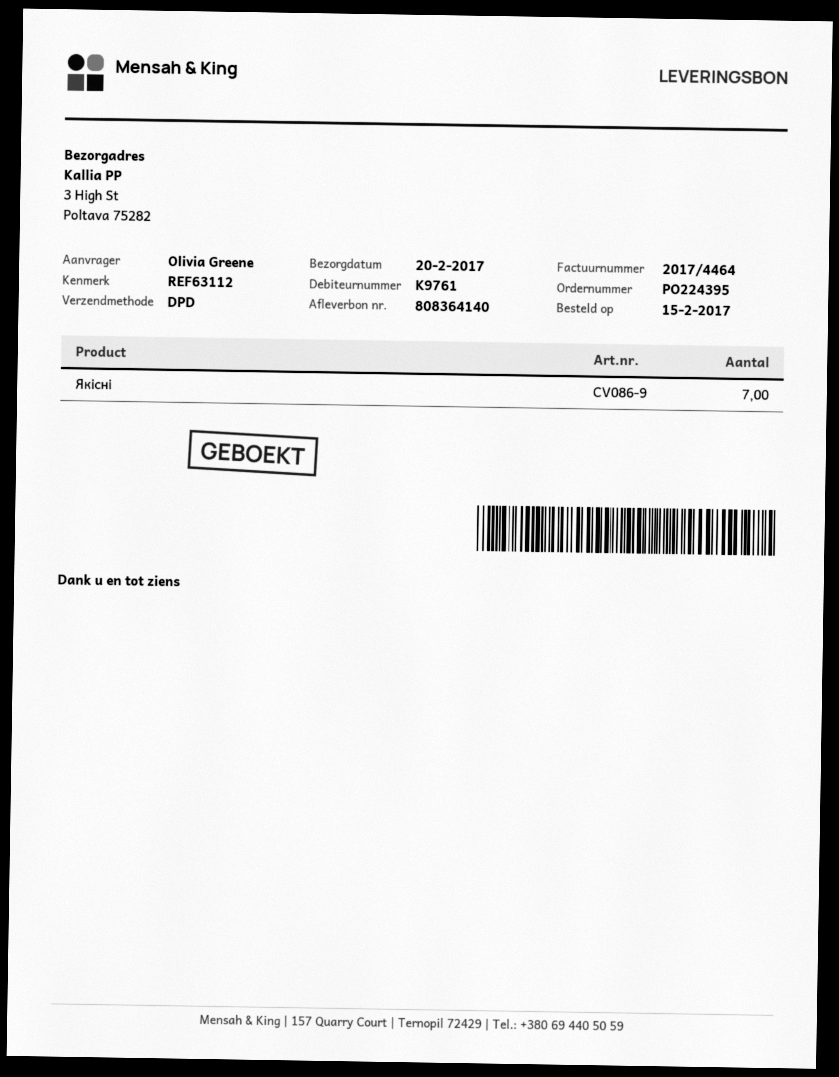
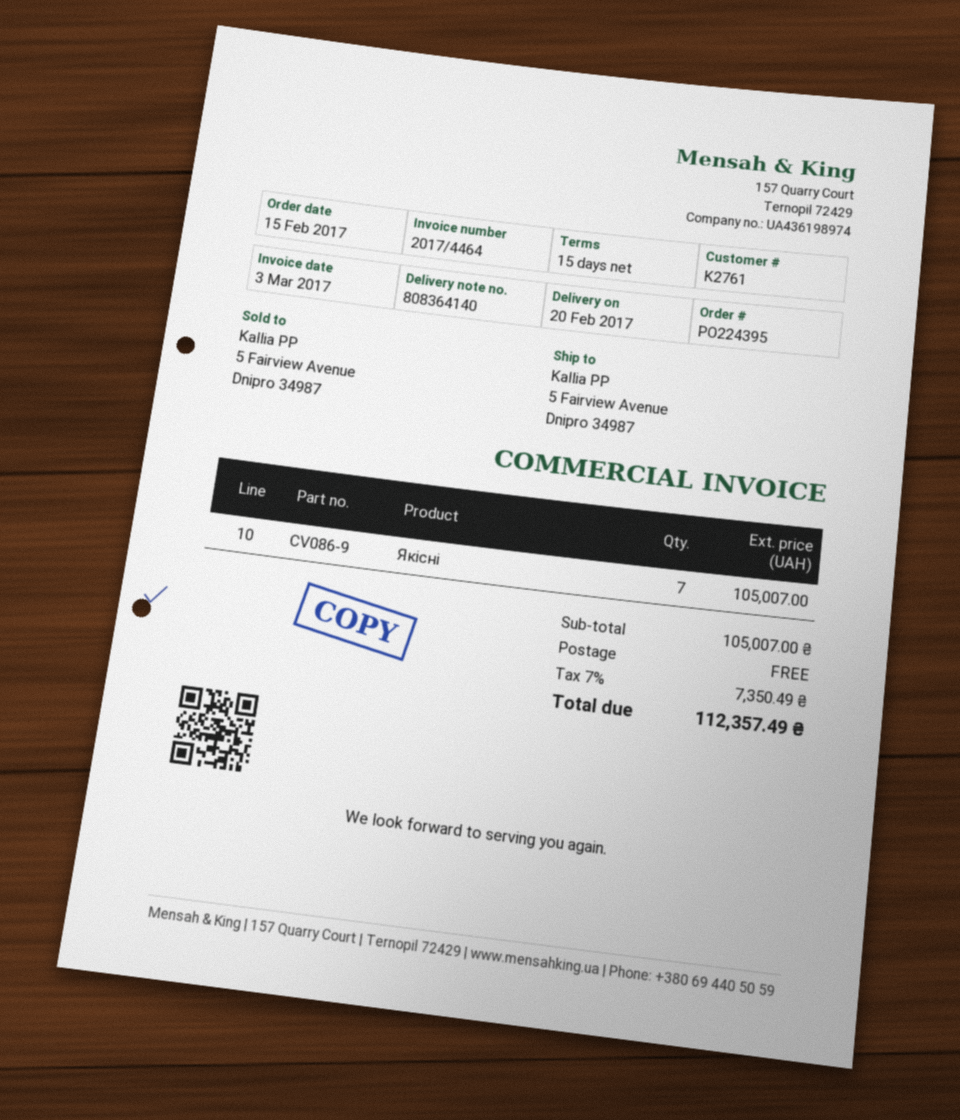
customer number: K9761 -> K2761
ship to: 3 High St, Poltava 75282 -> 5 Fairview Avenue, Dnipro 34987

